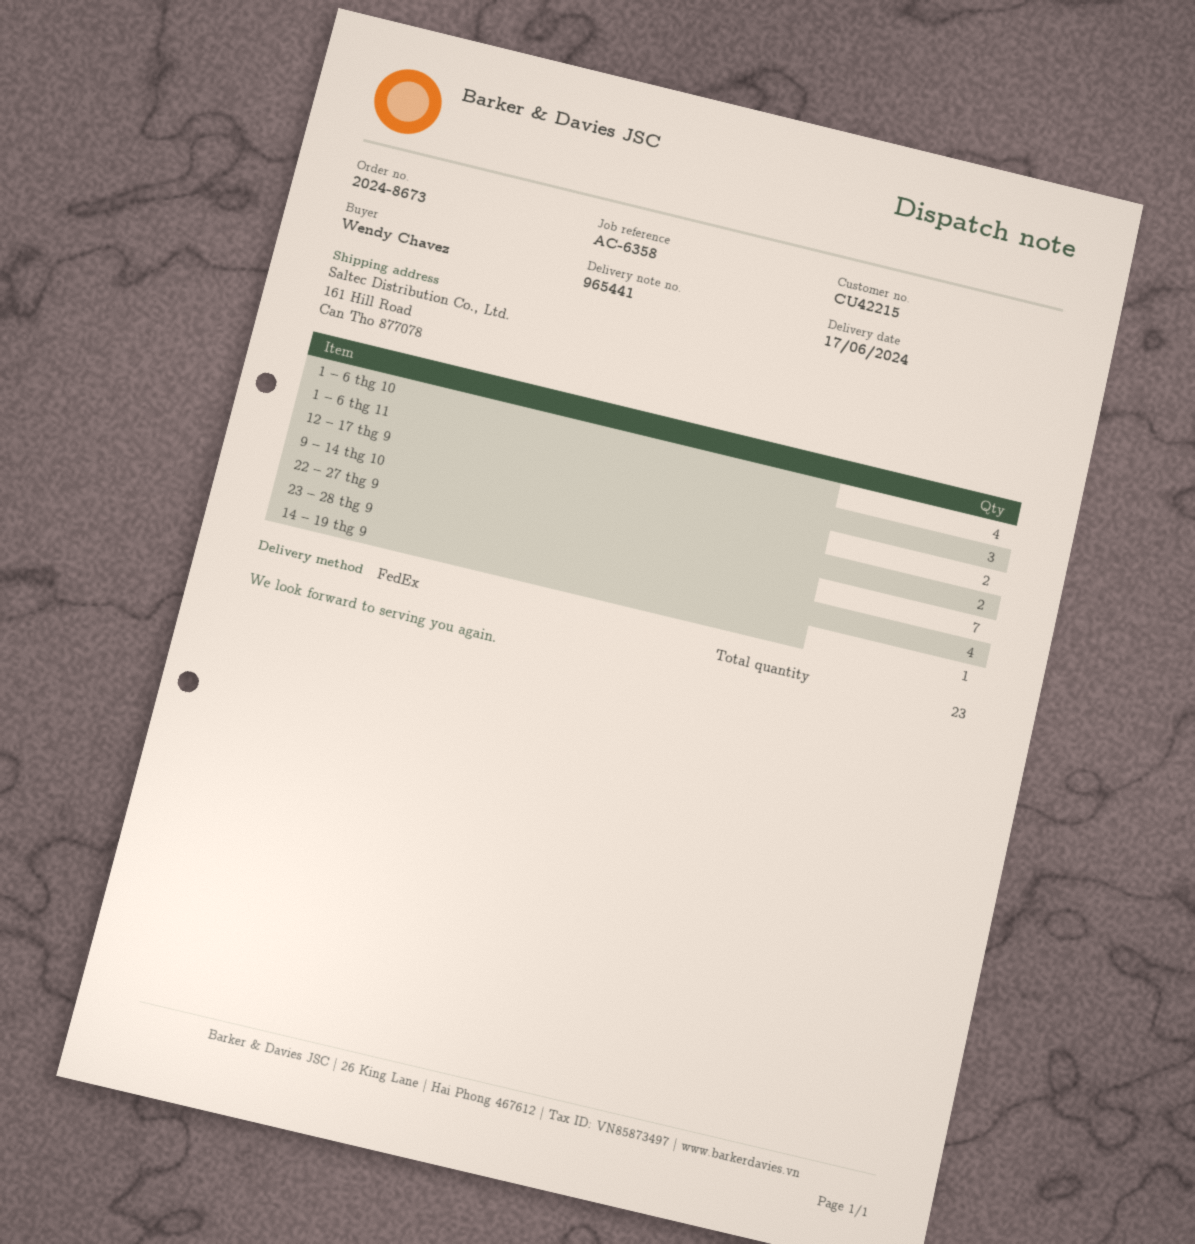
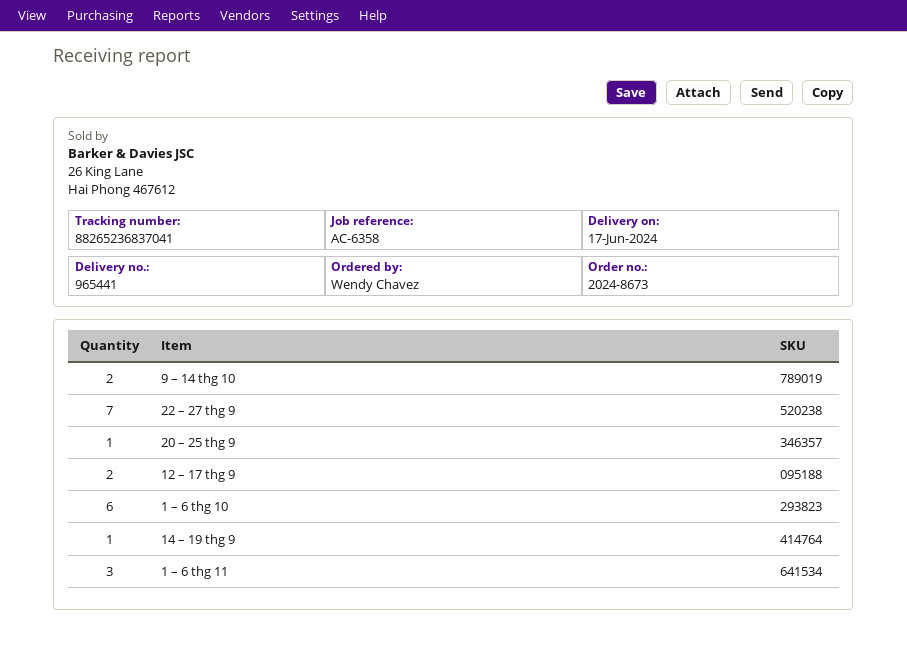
1 – 6 thg 10: 4 -> 6
23 – 28 thg 9: 4 -> none
20 – 25 thg 9: none -> 1

